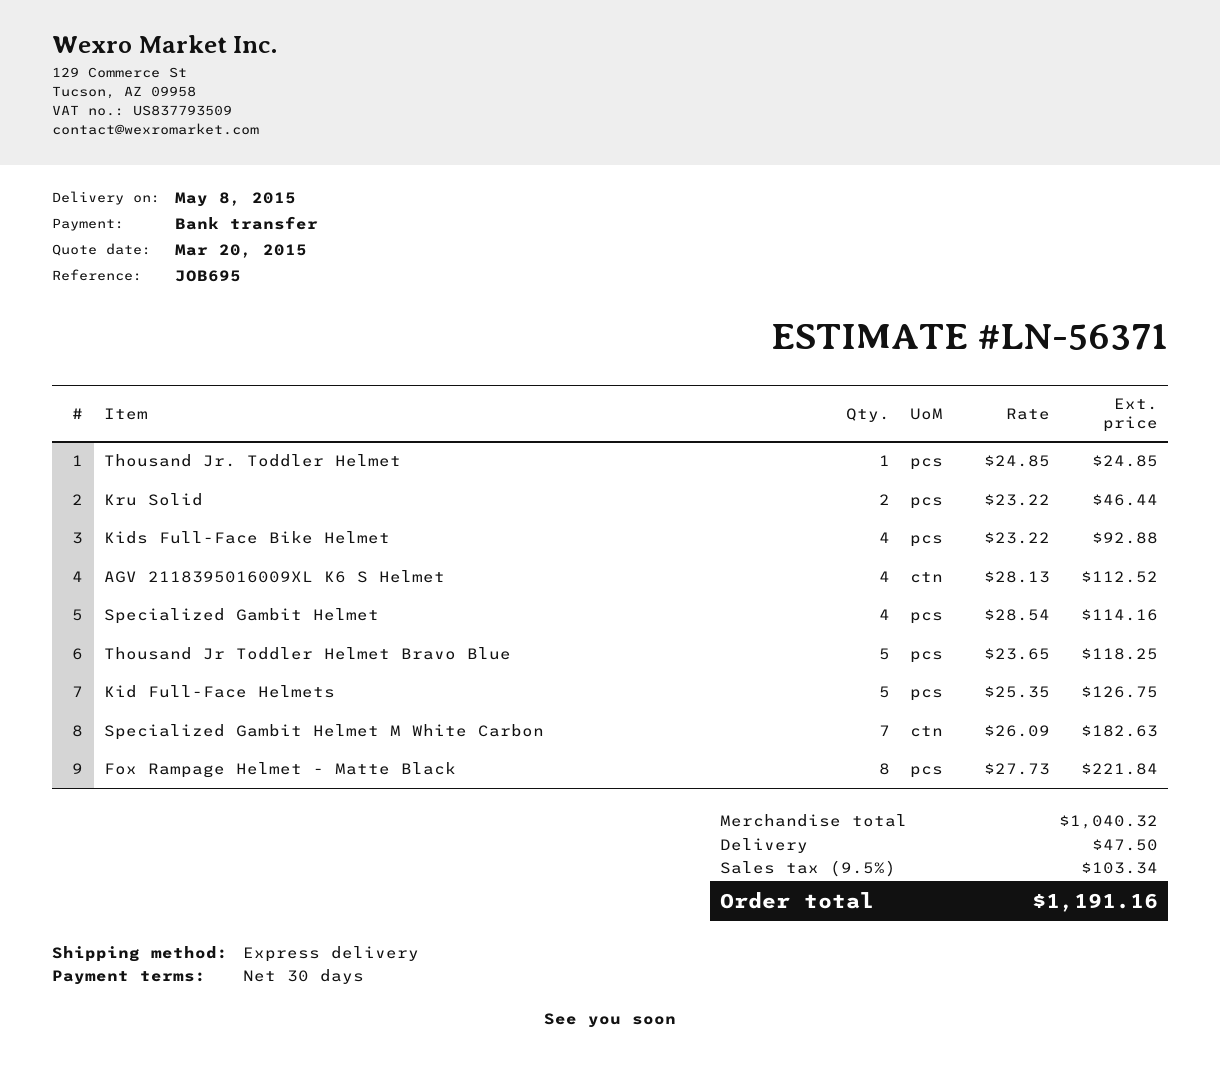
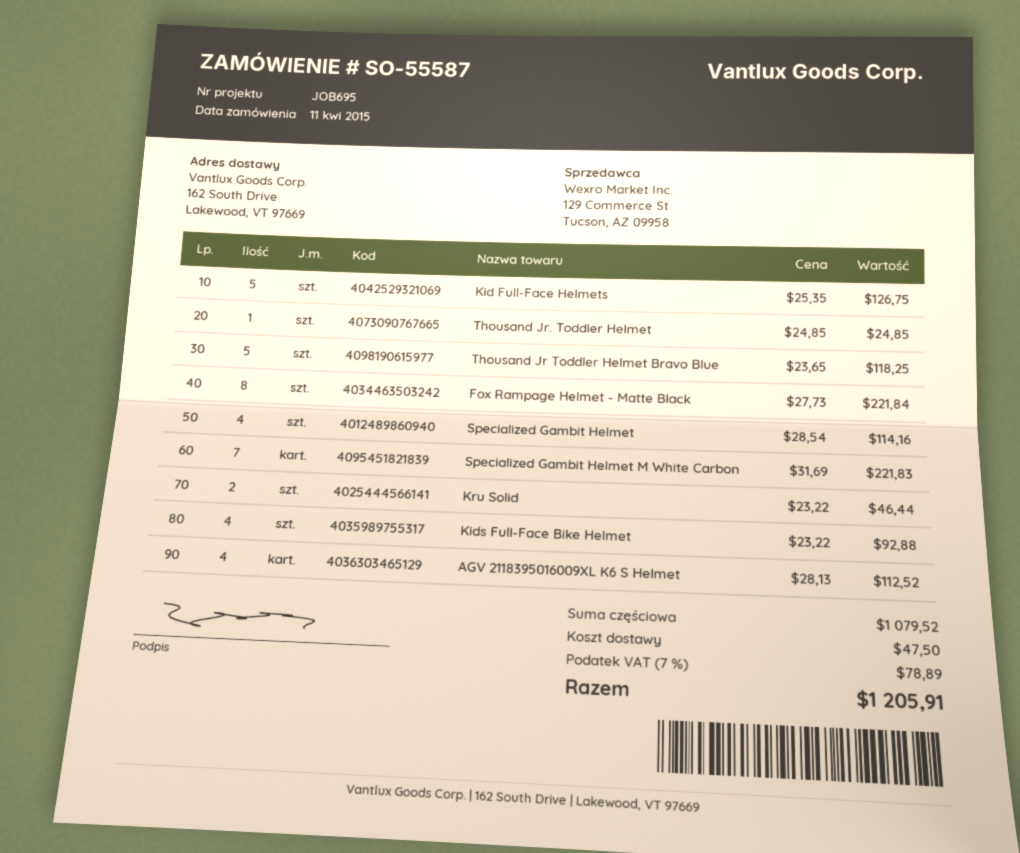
Specialized Gambit Helmet M White Carbon: 7 x 26.09 = 182.63 -> 7 x 31.69 = 221.83
subtotal: 1040.32 -> 1079.52
tax: 9.5% = 103.34 -> 7% = 78.89
total: 1191.16 -> 1205.91

